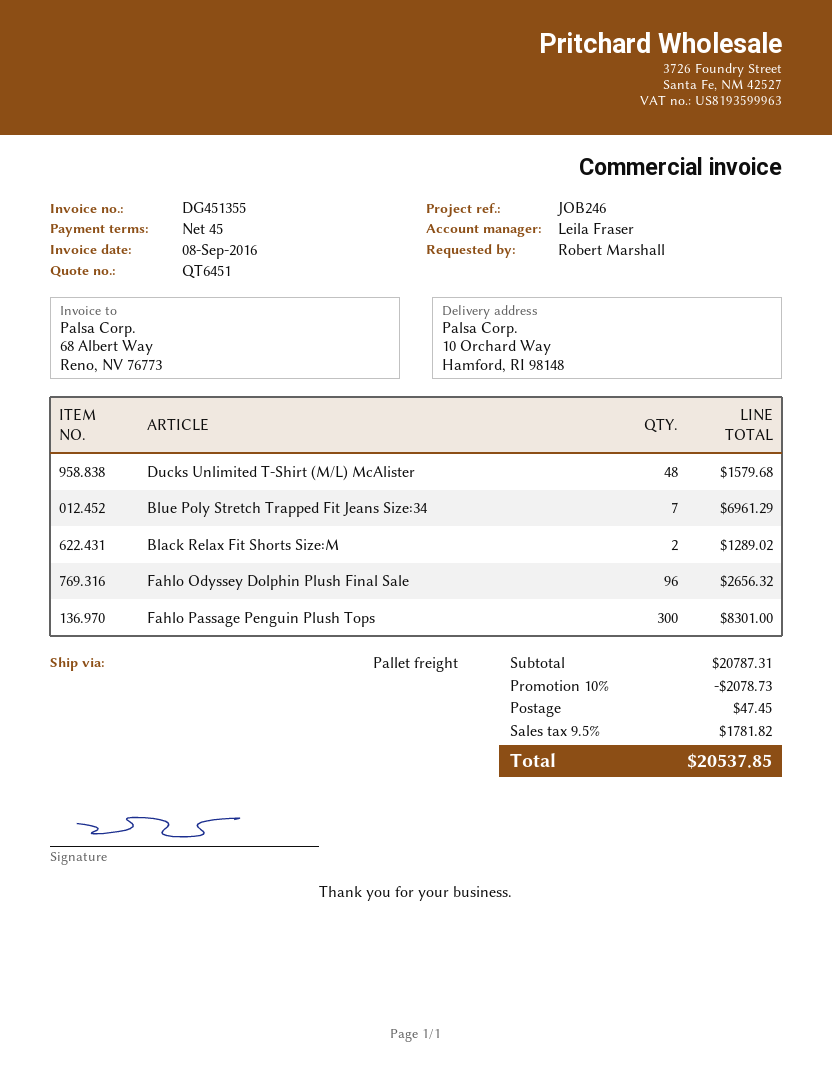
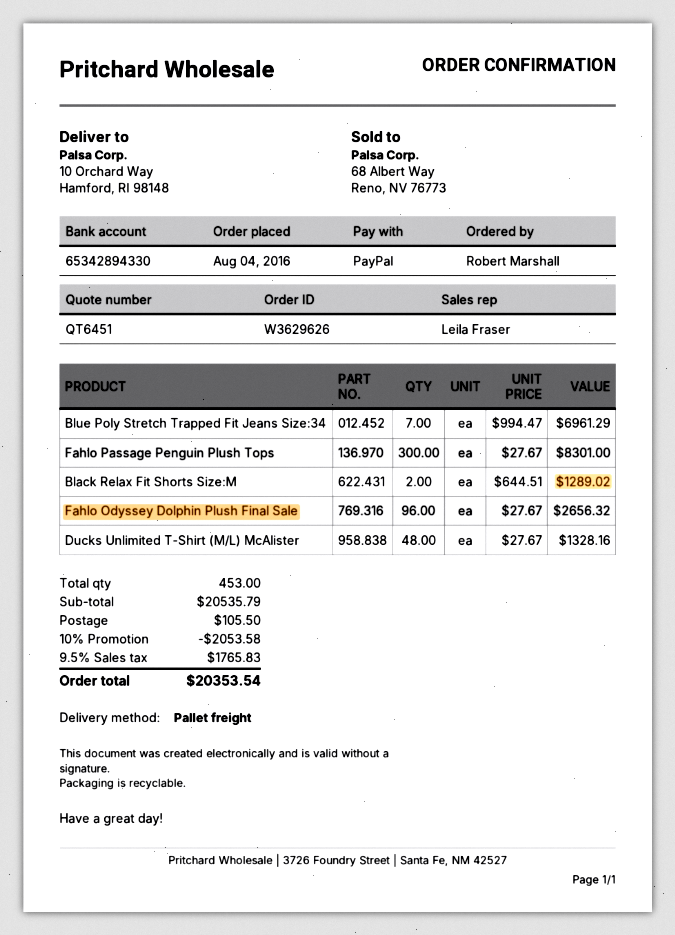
Ducks Unlimited T-Shirt (M/L) McAlister: 48 for 1579.68 -> 48 for 1328.16
subtotal: 20787.31 -> 20535.79
discount: 10% = 2078.73 -> 10% = 2053.58
shipping: 47.45 -> 105.50
tax: 9.5% = 1781.82 -> 9.5% = 1765.83
total: 20537.85 -> 20353.54

